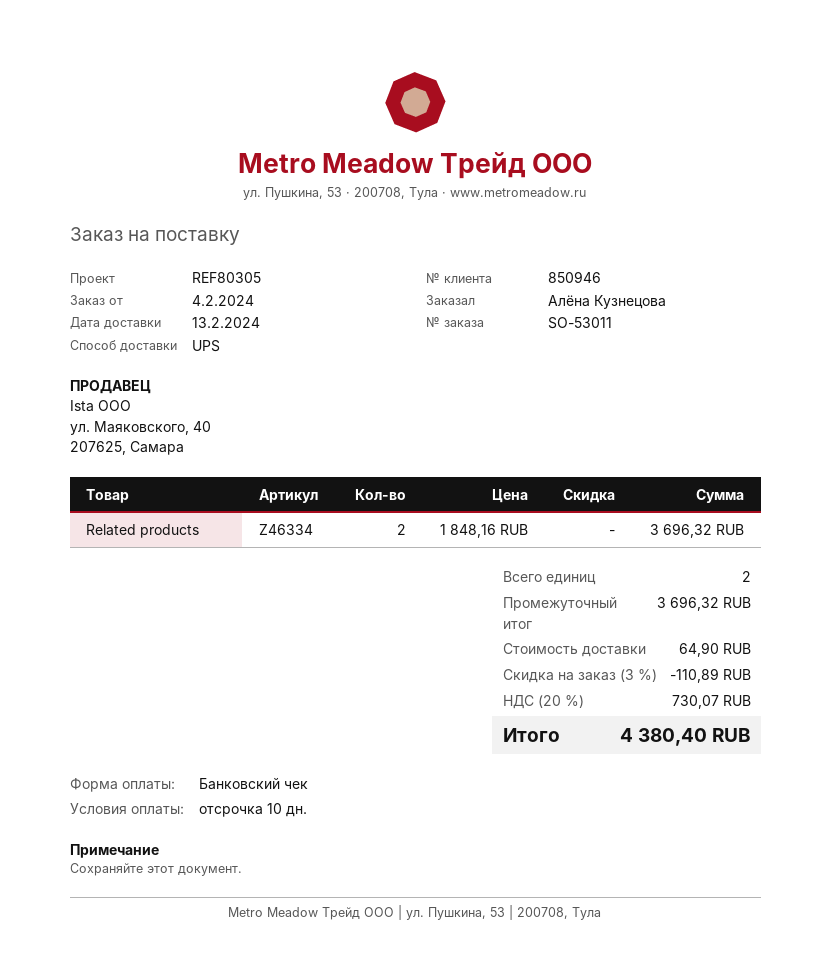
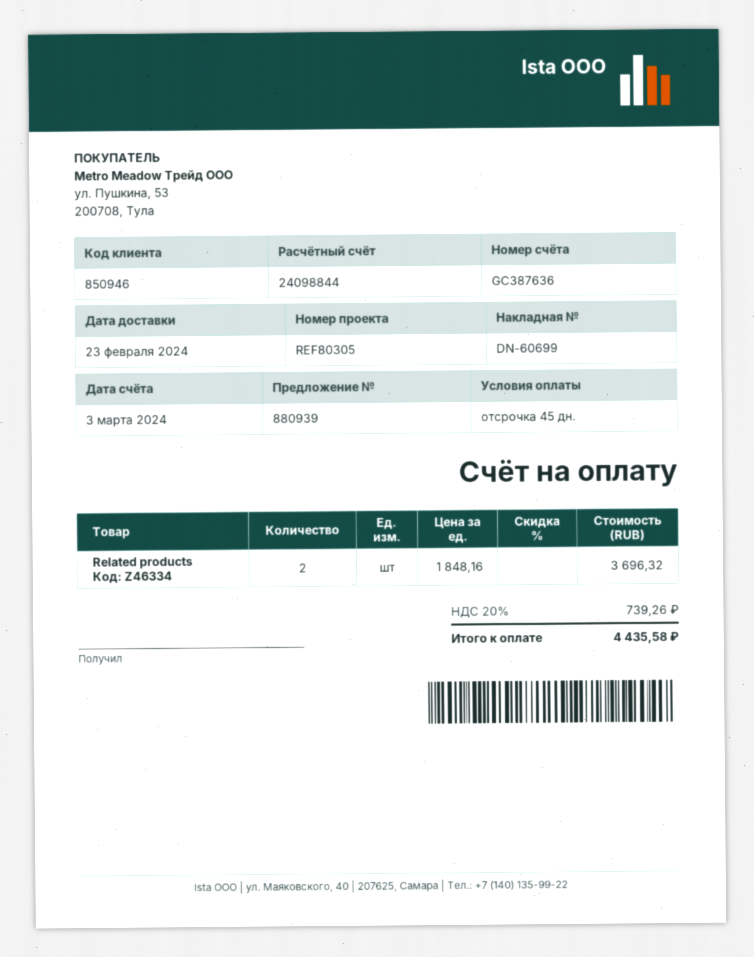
delivery date: 2024-02-13 -> 2024-02-23
payment terms: 10 days -> 45 days
discount: 3% = 110.89 -> none
shipping: 64.90 -> none
tax: 20% = 730.07 -> 20% = 739.26
total: 4380.40 -> 4435.58

